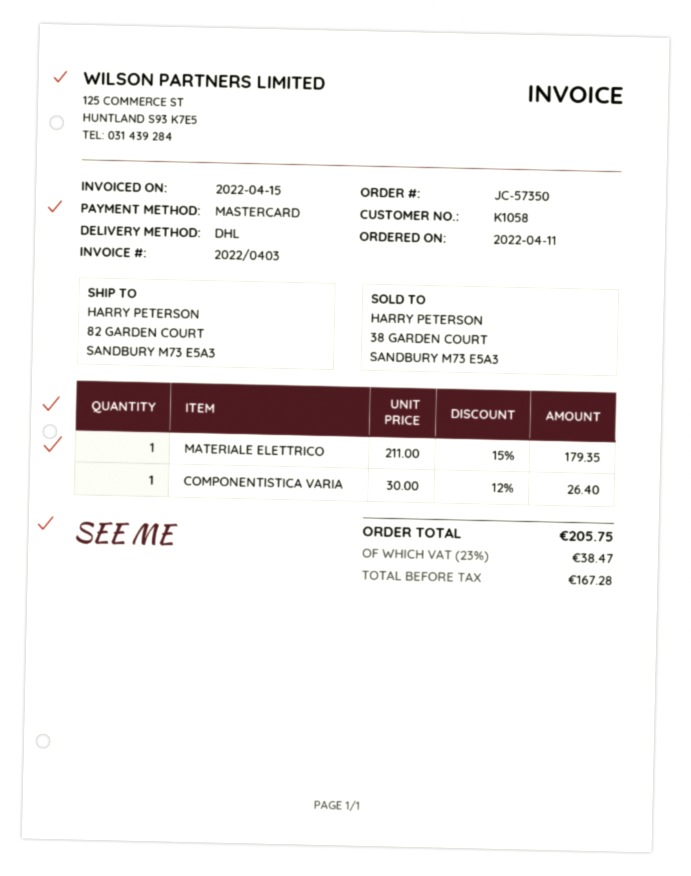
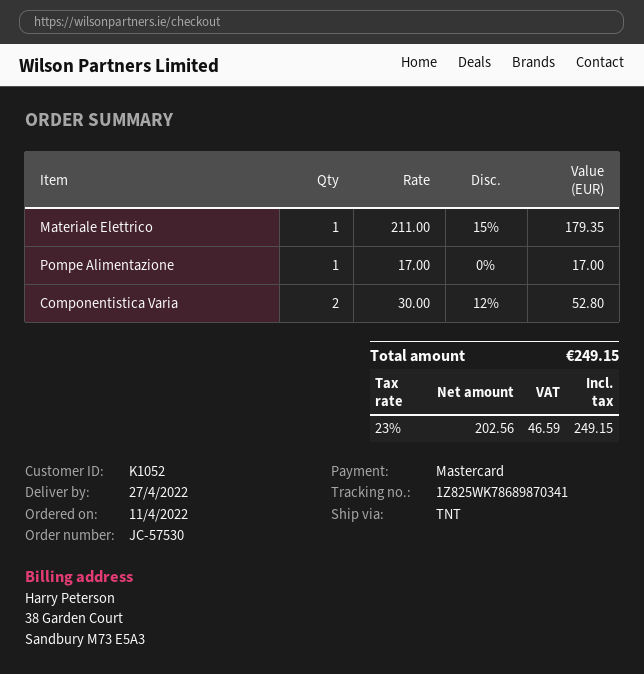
order number: JC-57350 -> JC-57530
customer number: K1058 -> K1052
shipping method: DHL -> TNT
COMPONENTISTICA VARIA: 1 x 30.00 - 12% = 26.40 -> 2 x 30.00 - 12% = 52.80
Pompe Alimentazione: none -> 1 x 17.00 = 17.00
net: 167.28 -> 202.56
tax: 23% = 38.47 -> 23% = 46.59
total: 205.75 -> 249.15

